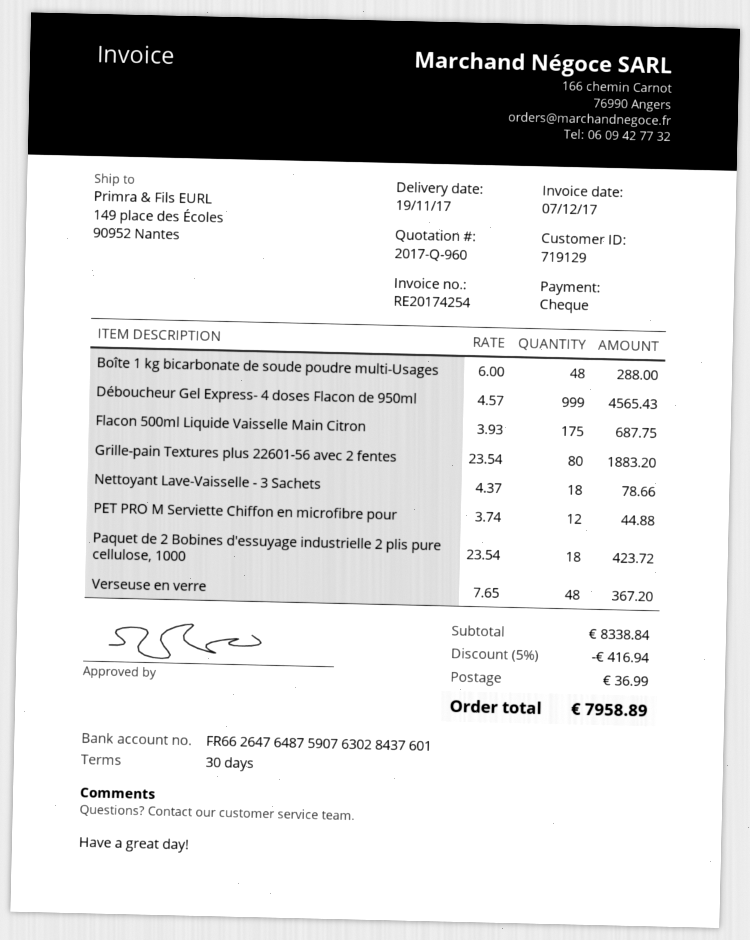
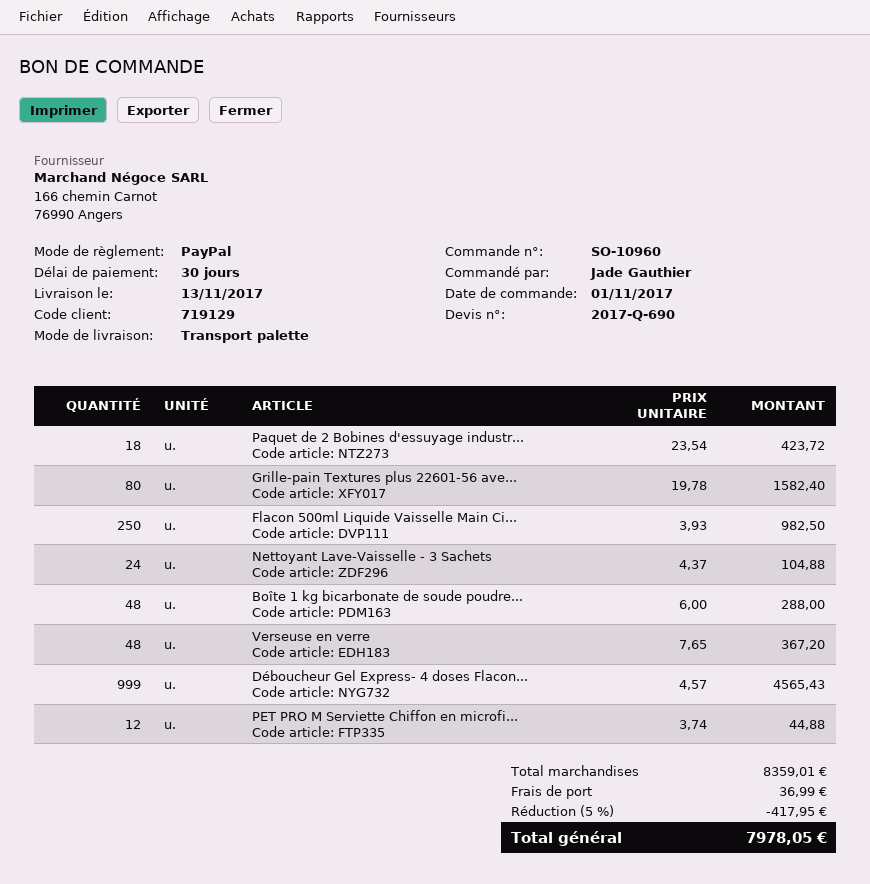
quote number: 2017-Q-960 -> 2017-Q-690
delivery date: 2017-11-19 -> 2017-11-13
payment method: cheque -> PayPal
Flacon 500ml Liquide Vaisselle Main Citron: 175 x 3.93 = 687.75 -> 250 x 3.93 = 982.50
Grille-pain Textures plus 22601-56 avec 2 fentes: 80 x 23.54 = 1883.20 -> 80 x 19.78 = 1582.40
Nettoyant Lave-Vaisselle - 3 Sachets: 18 x 4.37 = 78.66 -> 24 x 4.37 = 104.88
subtotal: 8338.84 -> 8359.01
discount: 5% = 416.94 -> 5% = 417.95
total: 7958.89 -> 7978.05

